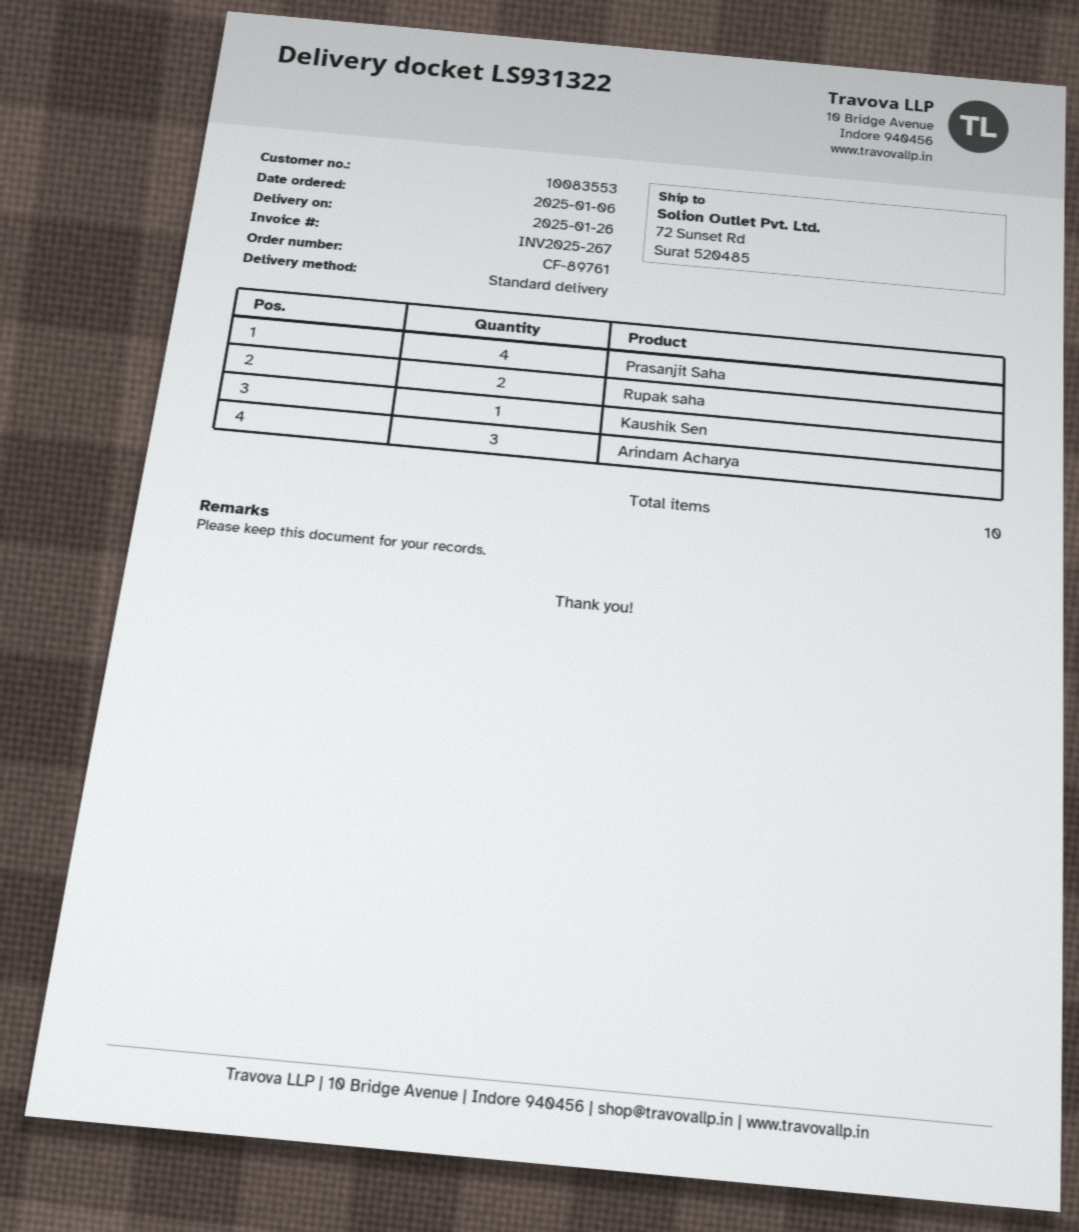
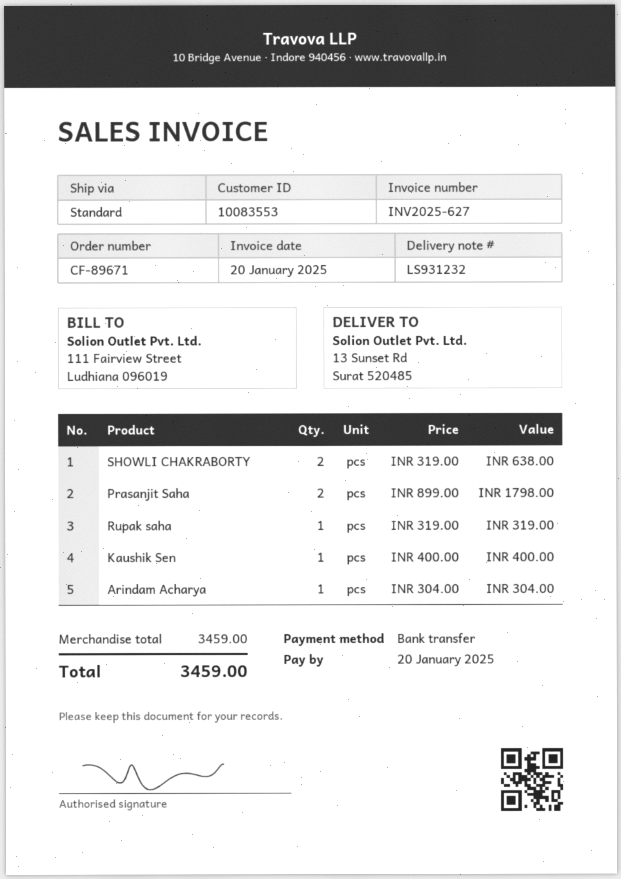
order number: CF-89761 -> CF-89671
delivery note number: LS931322 -> LS931232
invoice number: INV2025-267 -> INV2025-627
ship to: 72 Sunset Rd, Surat 520485 -> 13 Sunset Rd, Surat 520485
Prasanjit Saha: 4 -> 2
Rupak saha: 2 -> 1
Arindam Acharya: 3 -> 1
SHOWLI CHAKRABORTY: none -> 2

